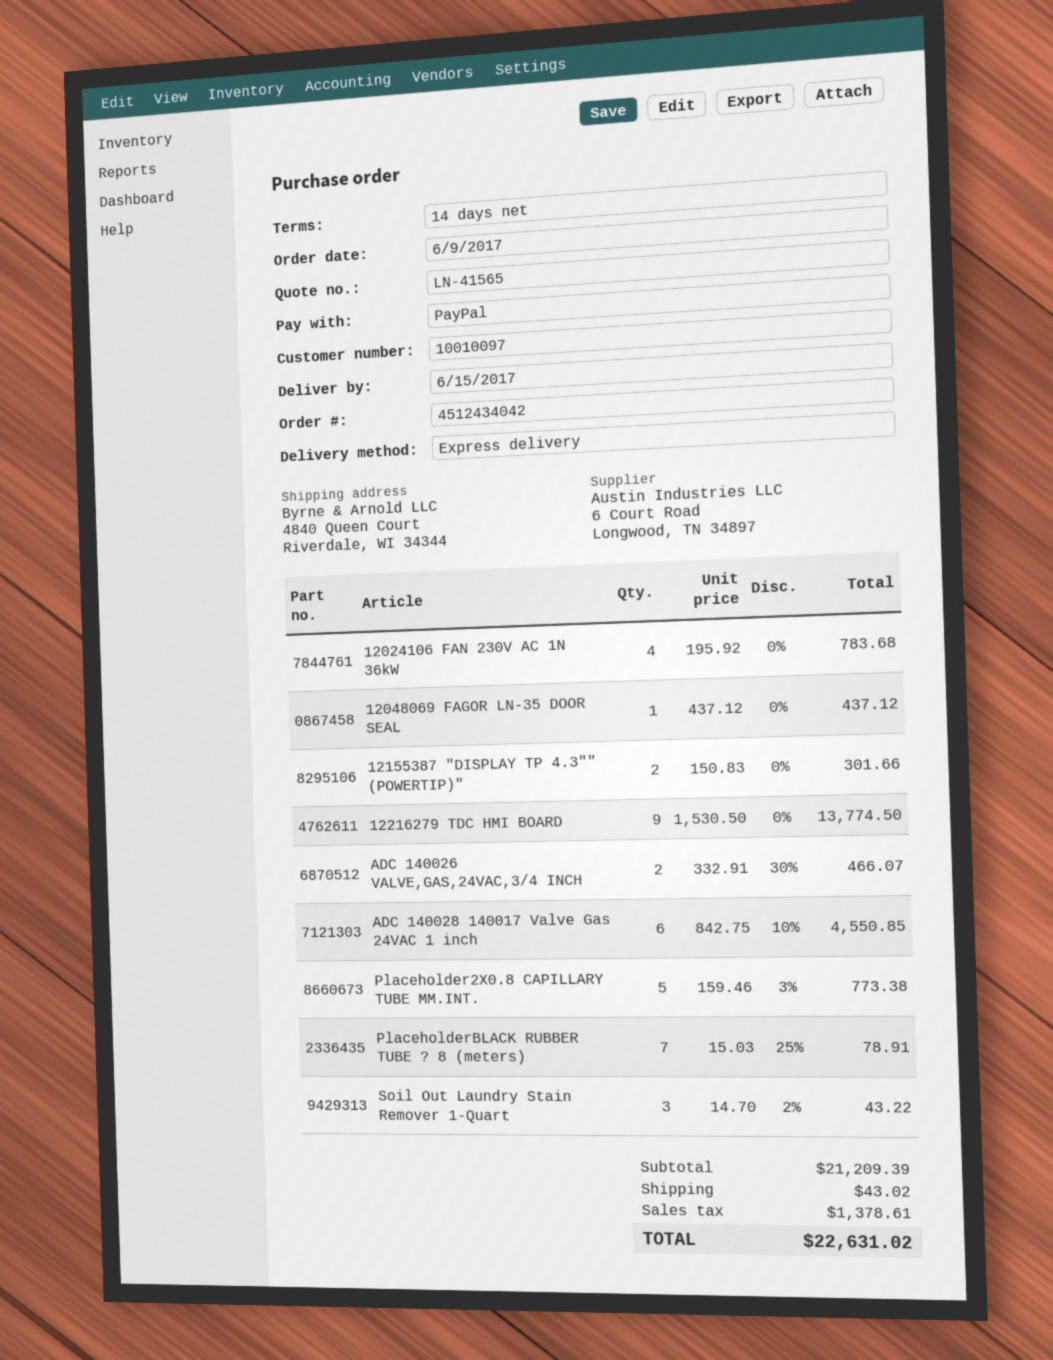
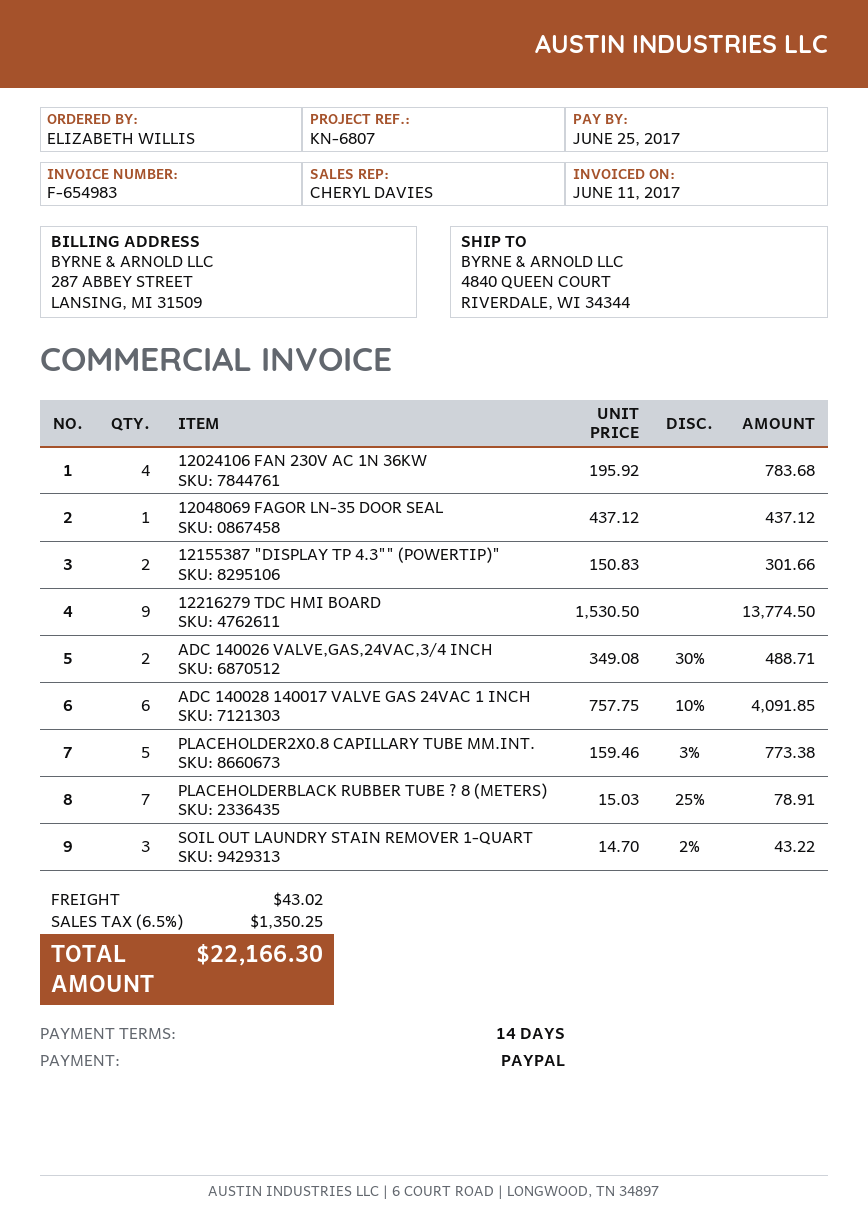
ADC 140026 VALVE,GAS,24VAC,3/4 INCH: 2 x 332.91 - 30% = 466.07 -> 2 x 349.08 - 30% = 488.71
ADC 140028 140017 Valve Gas 24VAC 1 inch: 6 x 842.75 - 10% = 4550.85 -> 6 x 757.75 - 10% = 4091.85
tax: 1378.61 -> 1350.25
total: 22631.02 -> 22166.30

